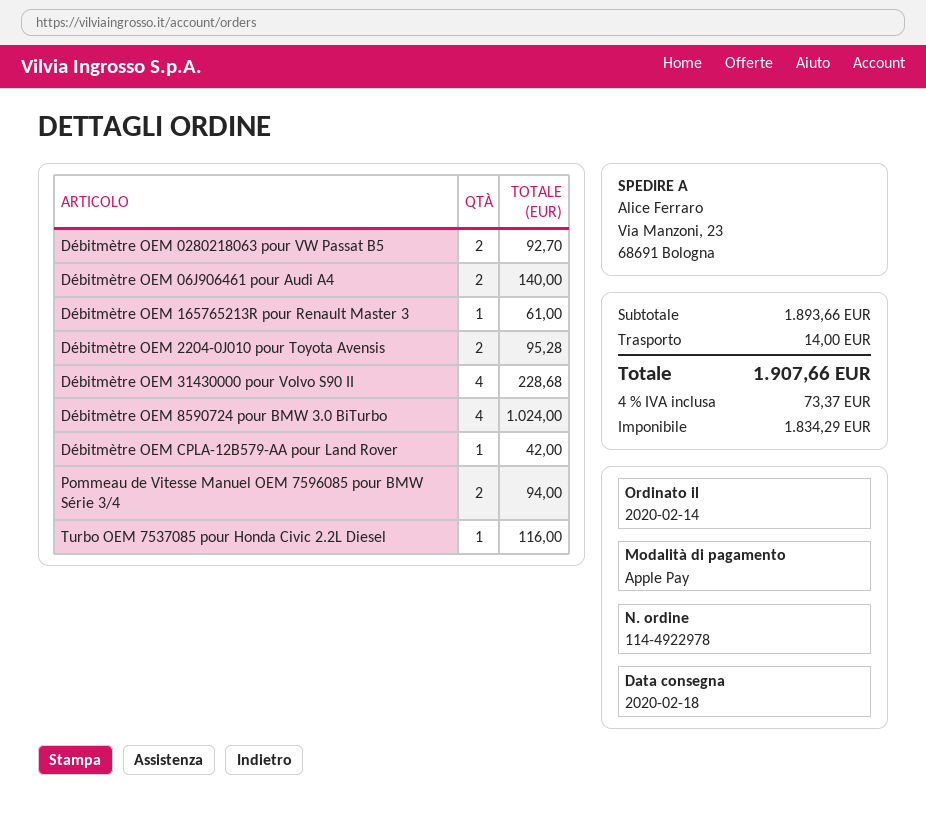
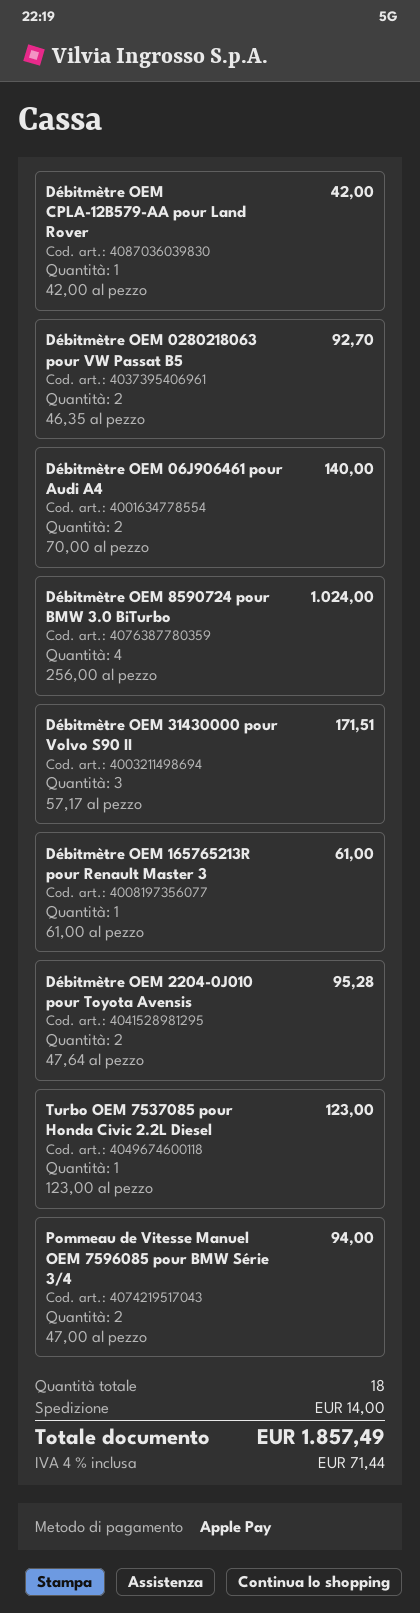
Débitmètre OEM 31430000 pour Volvo S90 II: 4 for 228.68 -> 3 for 171.51
Turbo OEM 7537085 pour Honda Civic 2.2L Diesel: 1 for 116.00 -> 1 for 123.00
tax: 4% = 73.37 -> 4% = 71.44
total: 1907.66 -> 1857.49

